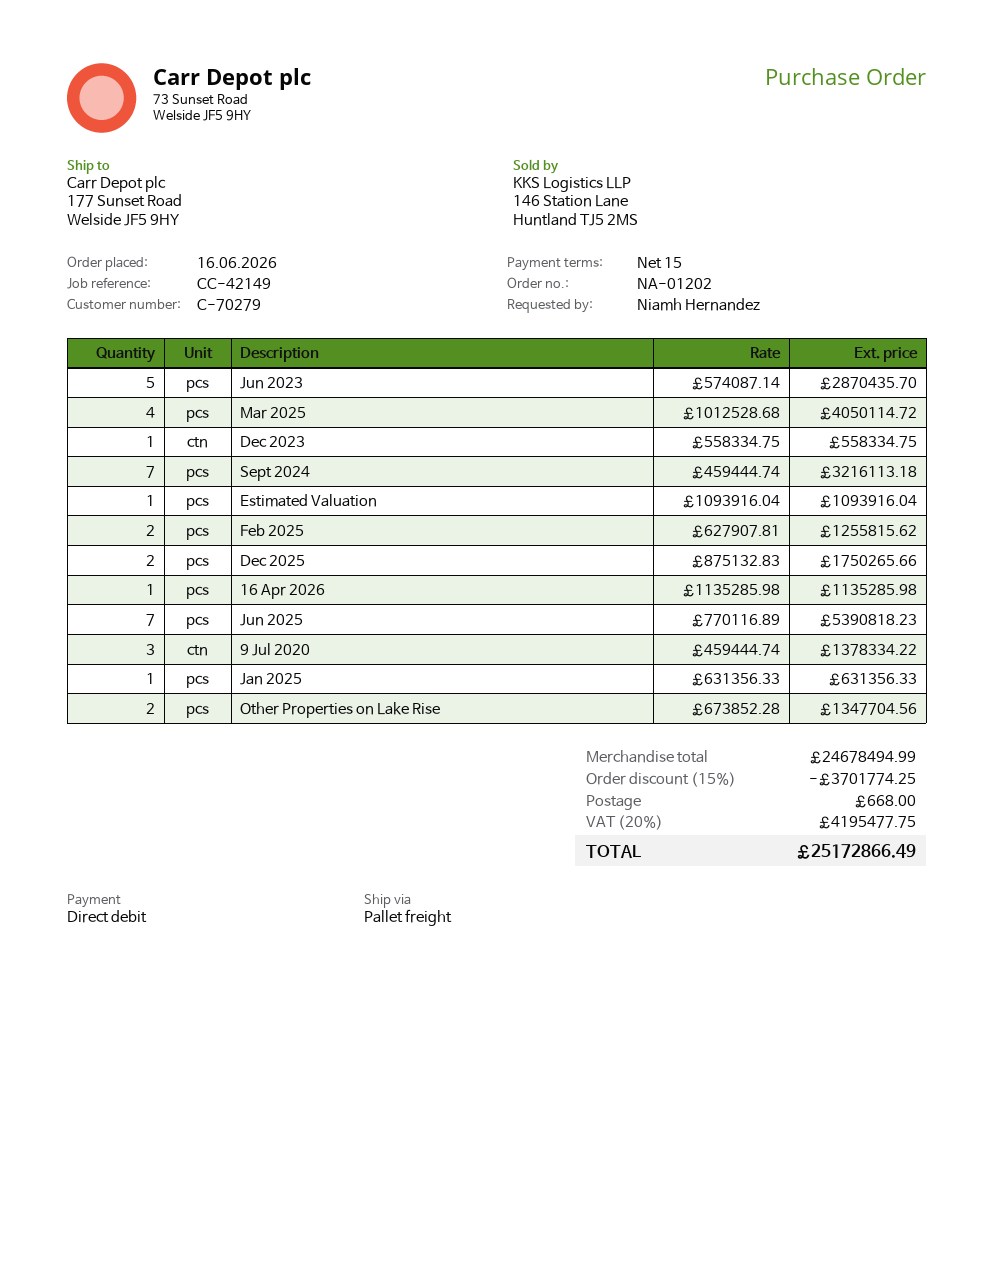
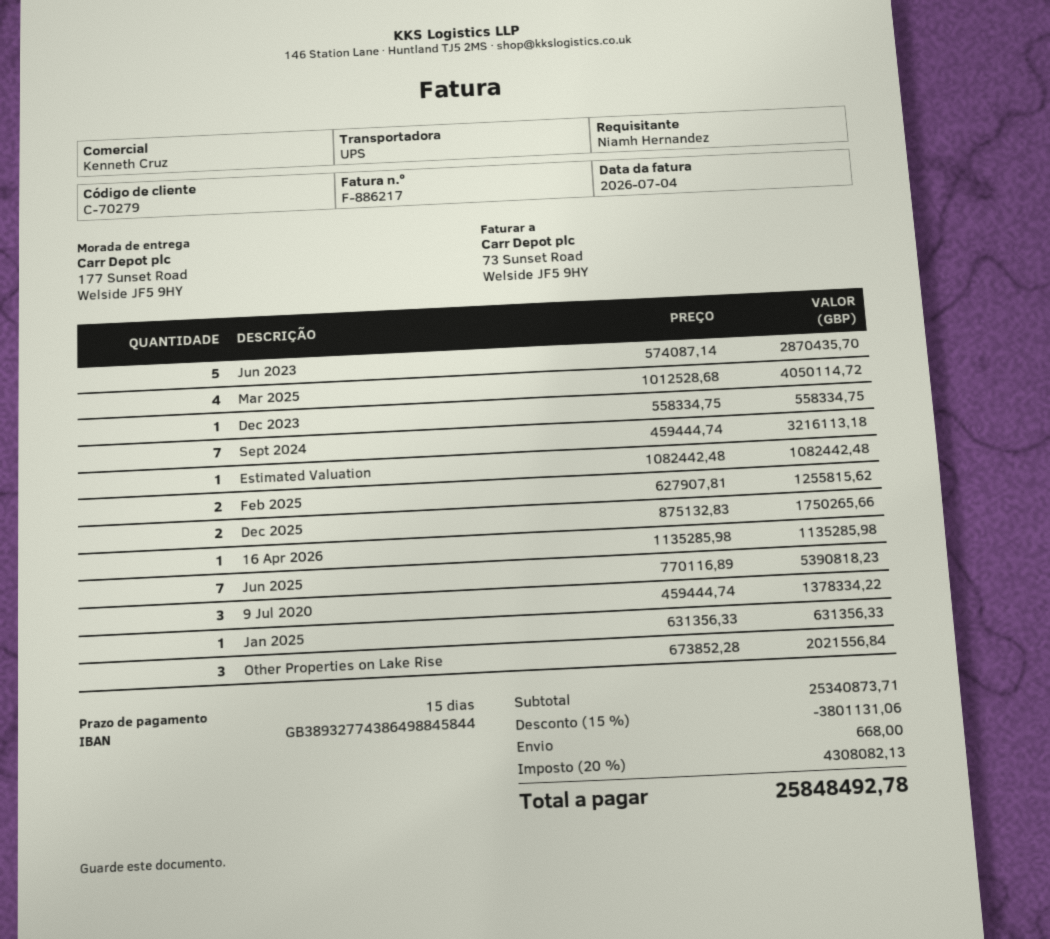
shipping method: pallet freight -> UPS
Estimated Valuation: 1 x 1093916.04 = 1093916.04 -> 1 x 1082442.48 = 1082442.48
Other Properties on Lake Rise: 2 x 673852.28 = 1347704.56 -> 3 x 673852.28 = 2021556.84
subtotal: 24678494.99 -> 25340873.71
discount: 15% = 3701774.25 -> 15% = 3801131.06
tax: 20% = 4195477.75 -> 20% = 4308082.13
total: 25172866.49 -> 25848492.78

